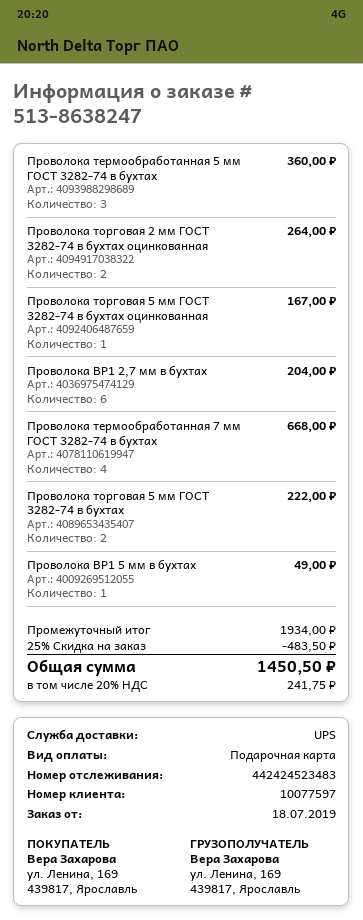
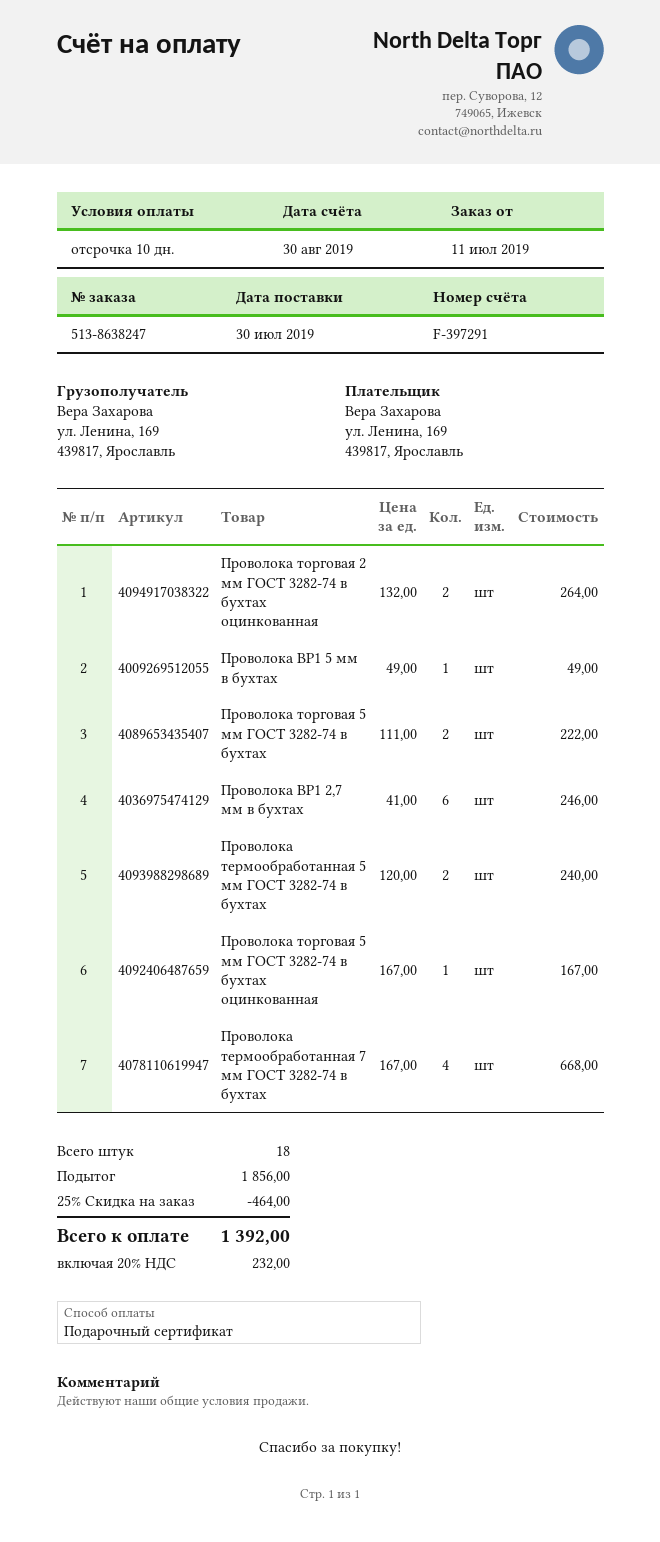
order date: 2019-07-18 -> 2019-07-11
Проволока термообработанная 5 мм ГОСТ 3282-74 в бухтах: 3 for 360.00 -> 2 for 240.00
Проволока ВР1 2,7 мм в бухтах: 6 for 204.00 -> 6 for 246.00
subtotal: 1934.00 -> 1856.00
discount: 25% = 483.50 -> 25% = 464.00
tax: 20% = 241.75 -> 20% = 232.00
total: 1450.50 -> 1392.00

